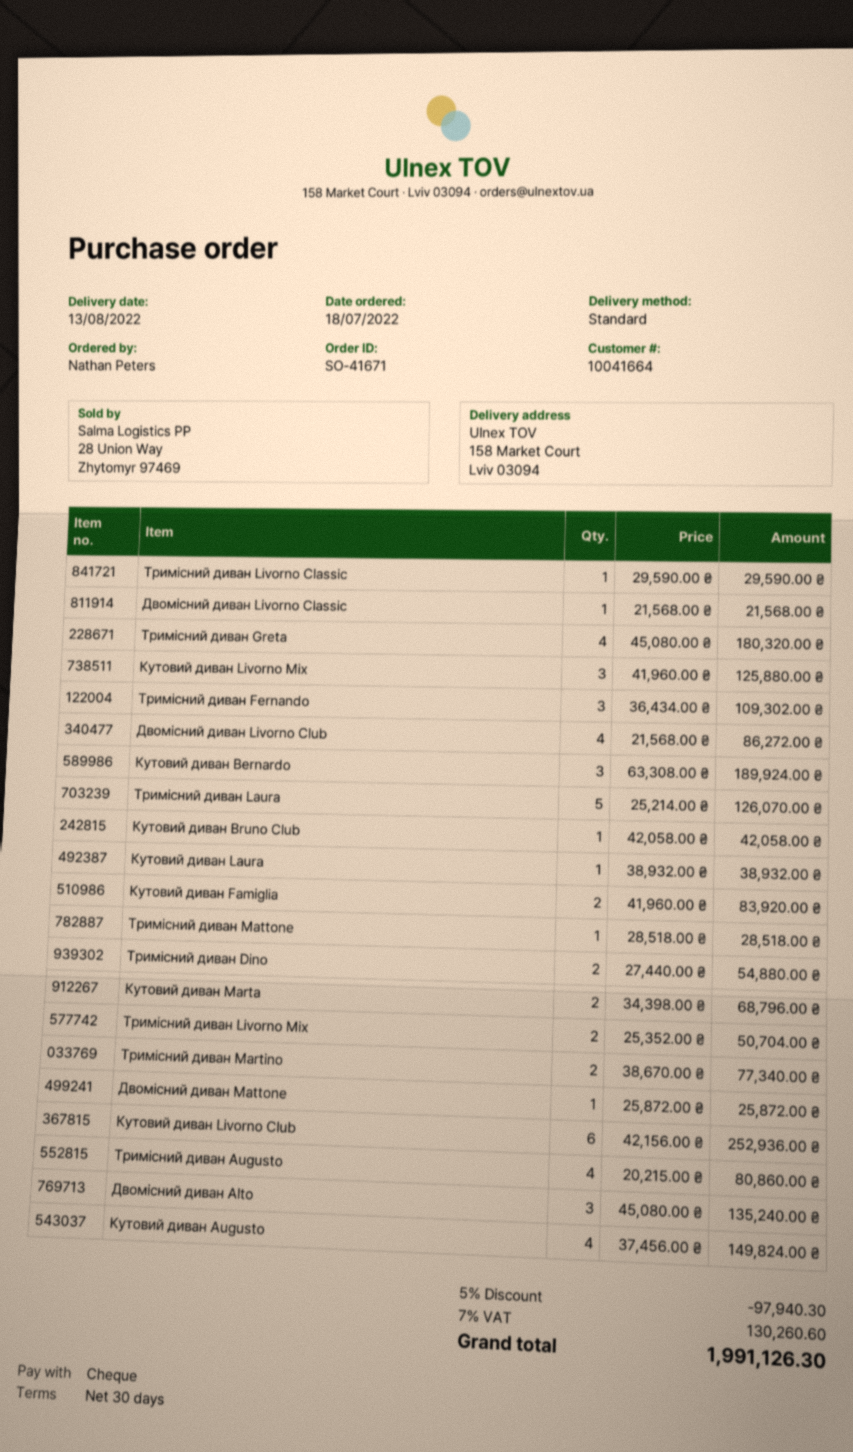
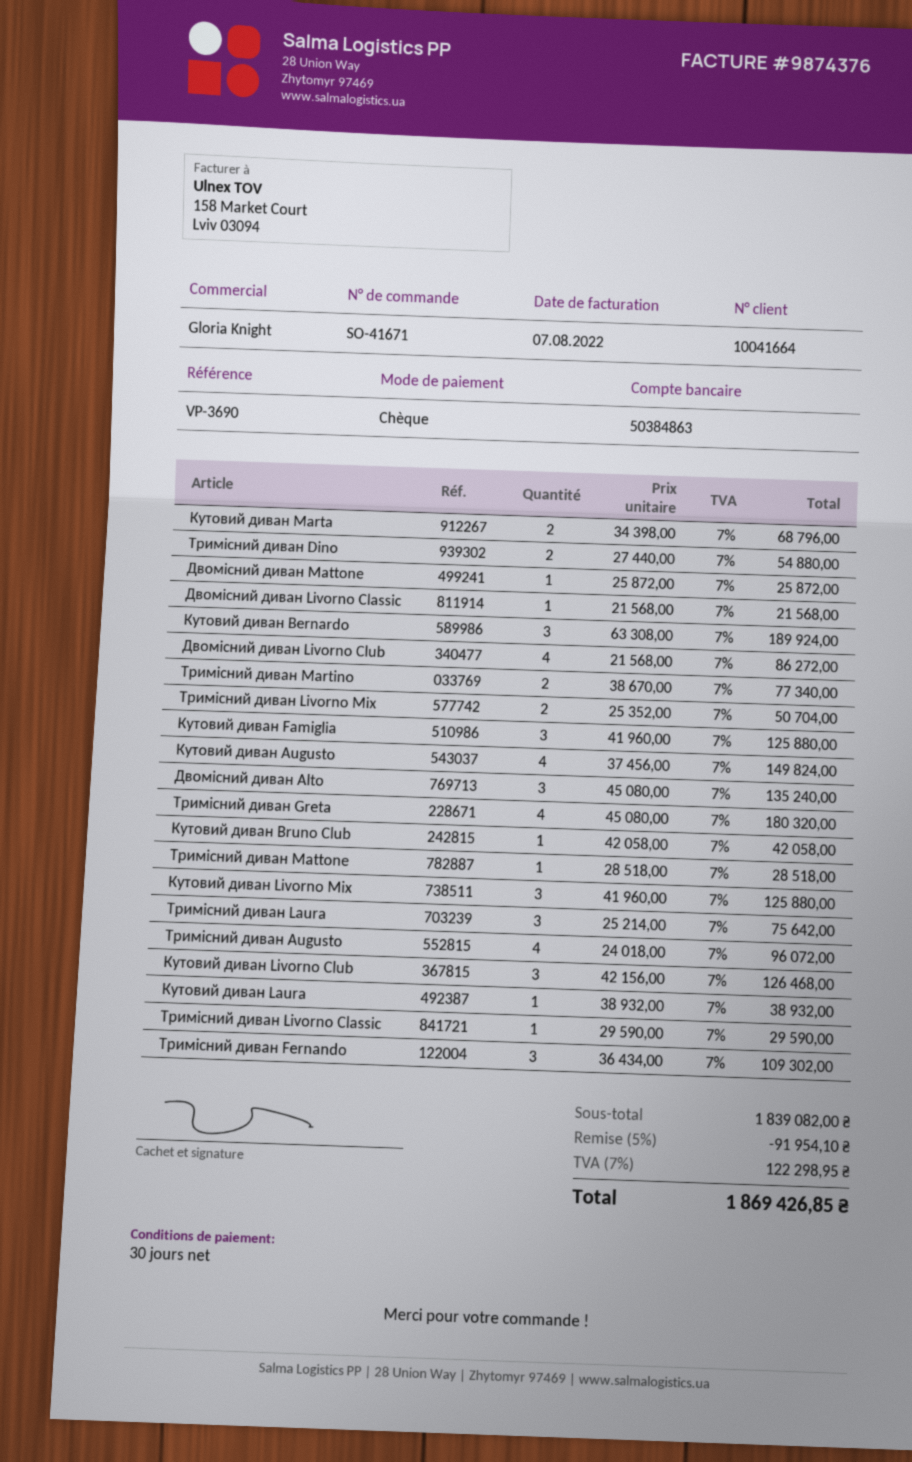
Тримісний диван Laura: 5 x 25214.00 = 126070.00 -> 3 x 25214.00 = 75642.00
Кутовий диван Famiglia: 2 x 41960.00 = 83920.00 -> 3 x 41960.00 = 125880.00
Кутовий диван Livorno Club: 6 x 42156.00 = 252936.00 -> 3 x 42156.00 = 126468.00
Тримісний диван Augusto: 4 x 20215.00 = 80860.00 -> 4 x 24018.00 = 96072.00
discount: 5% = 97940.30 -> 5% = 91954.10
tax: 7% = 130260.60 -> 7% = 122298.95
total: 1991126.30 -> 1869426.85

